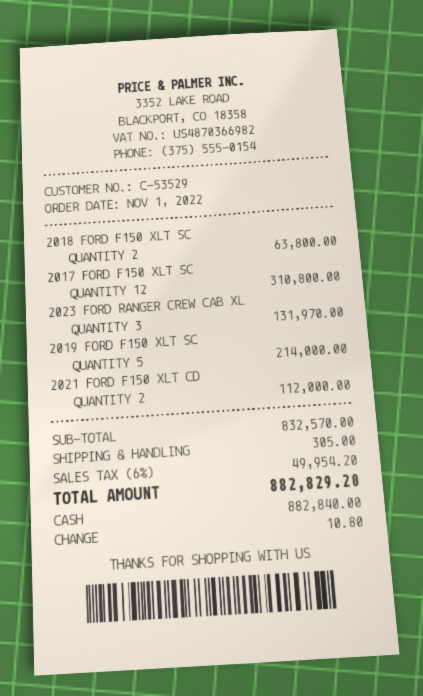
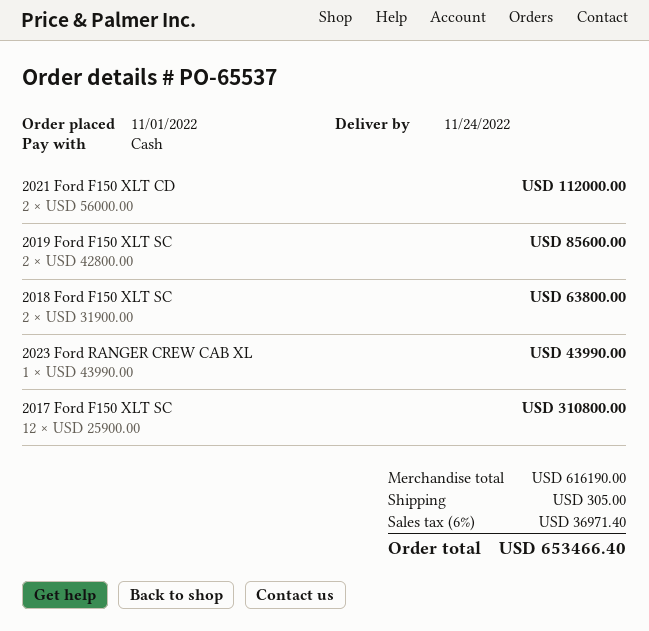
2023 FORD RANGER CREW CAB XL: 3 for 131970.00 -> 1 for 43990.00
2019 FORD F150 XLT SC: 5 for 214000.00 -> 2 for 85600.00
subtotal: 832570.00 -> 616190.00
tax: 6% = 49954.20 -> 6% = 36971.40
total: 882829.20 -> 653466.40

